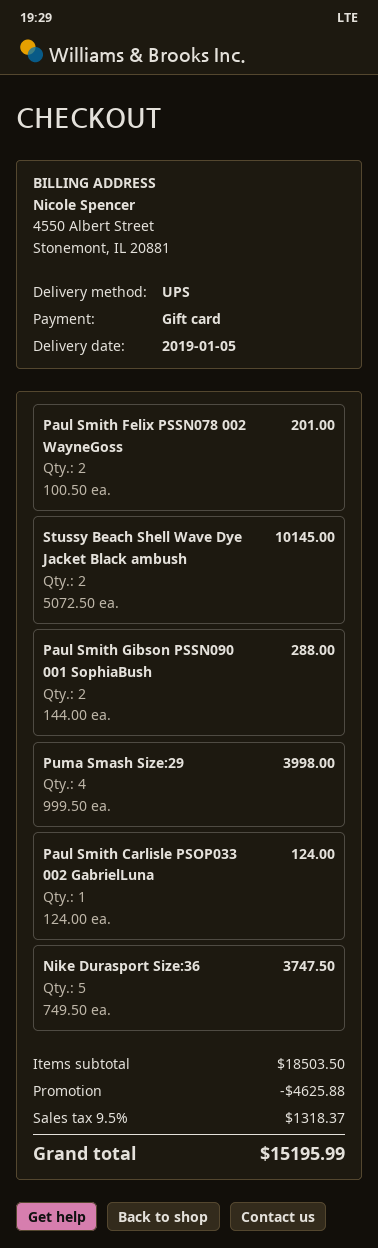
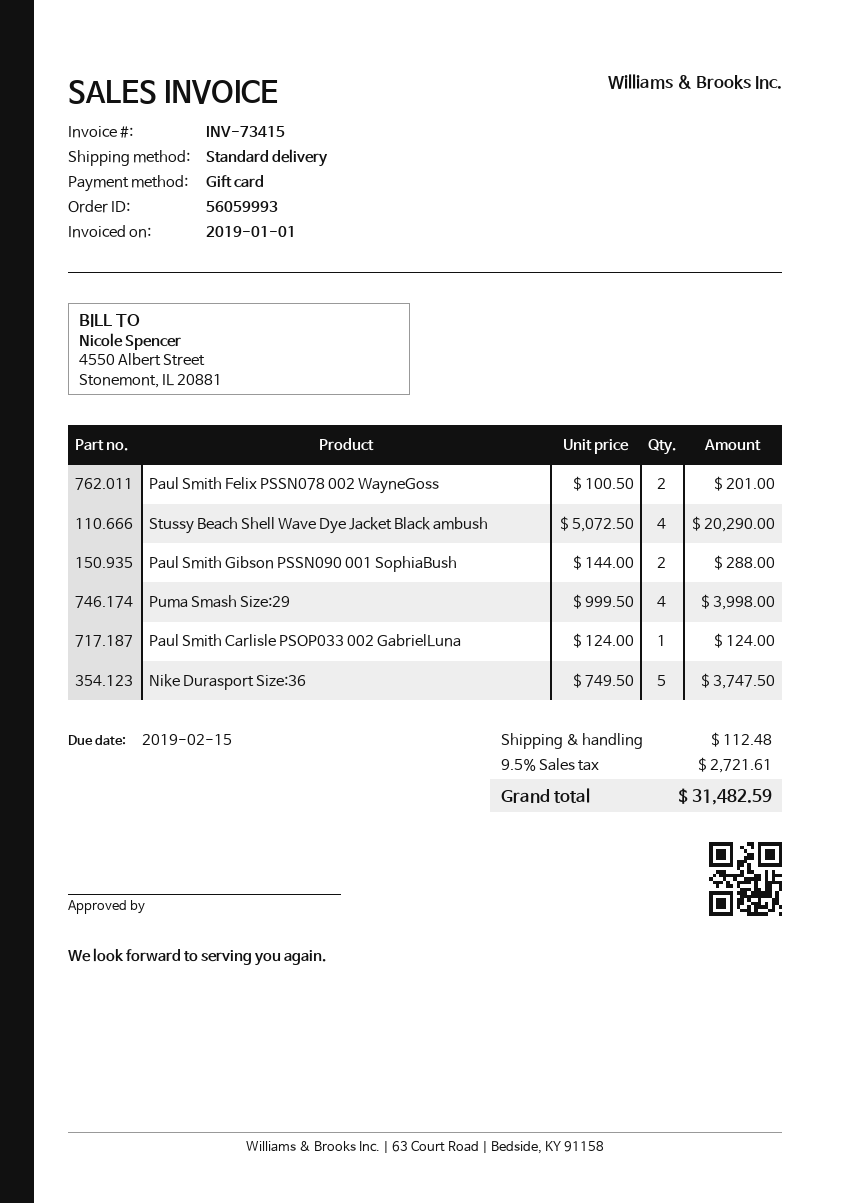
shipping method: UPS -> standard
Stussy Beach Shell Wave Dye Jacket Black ambush: 2 x 5072.50 = 10145.00 -> 4 x 5072.50 = 20290.00
discount: 4625.88 -> none
shipping: none -> 112.48
tax: 9.5% = 1318.37 -> 9.5% = 2721.61
total: 15195.99 -> 31482.59

